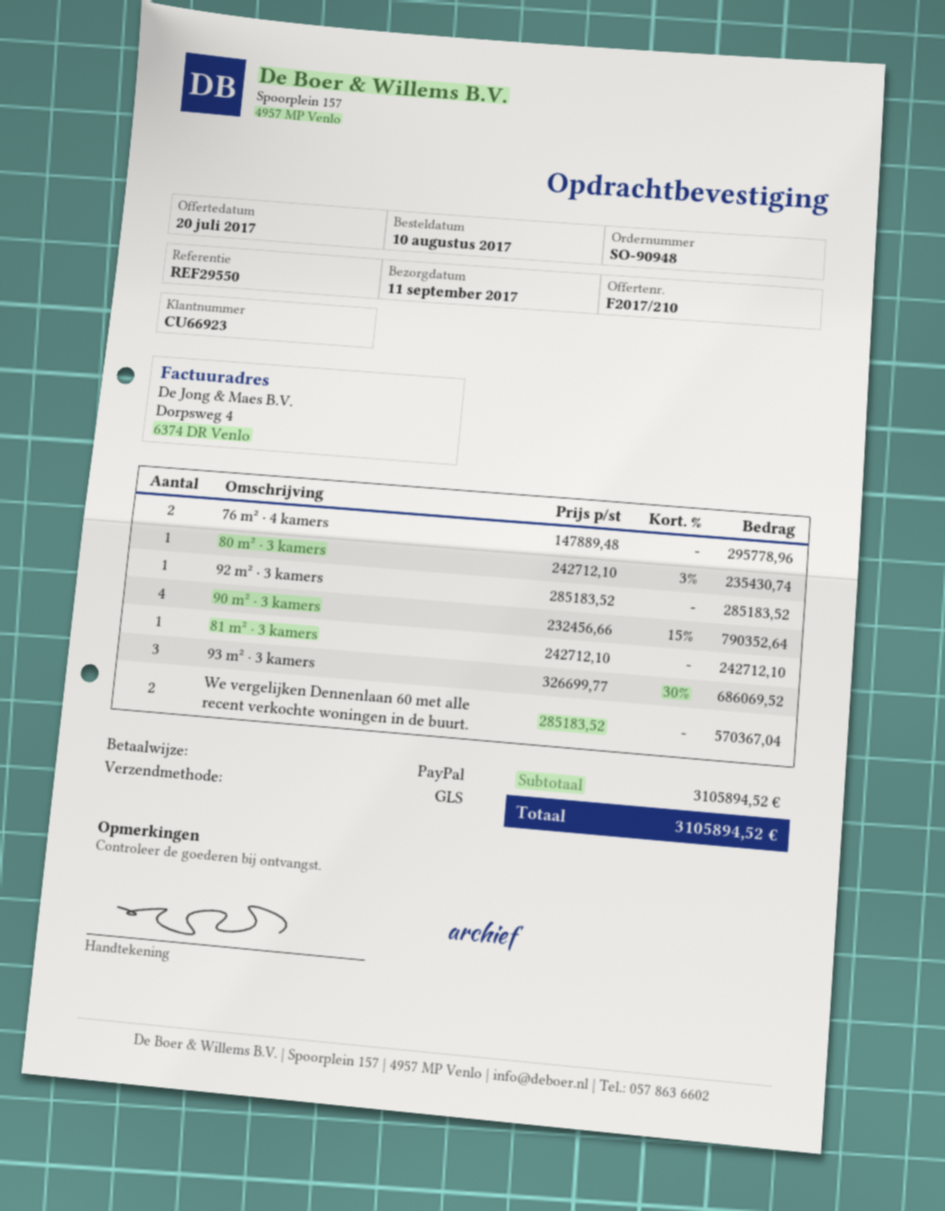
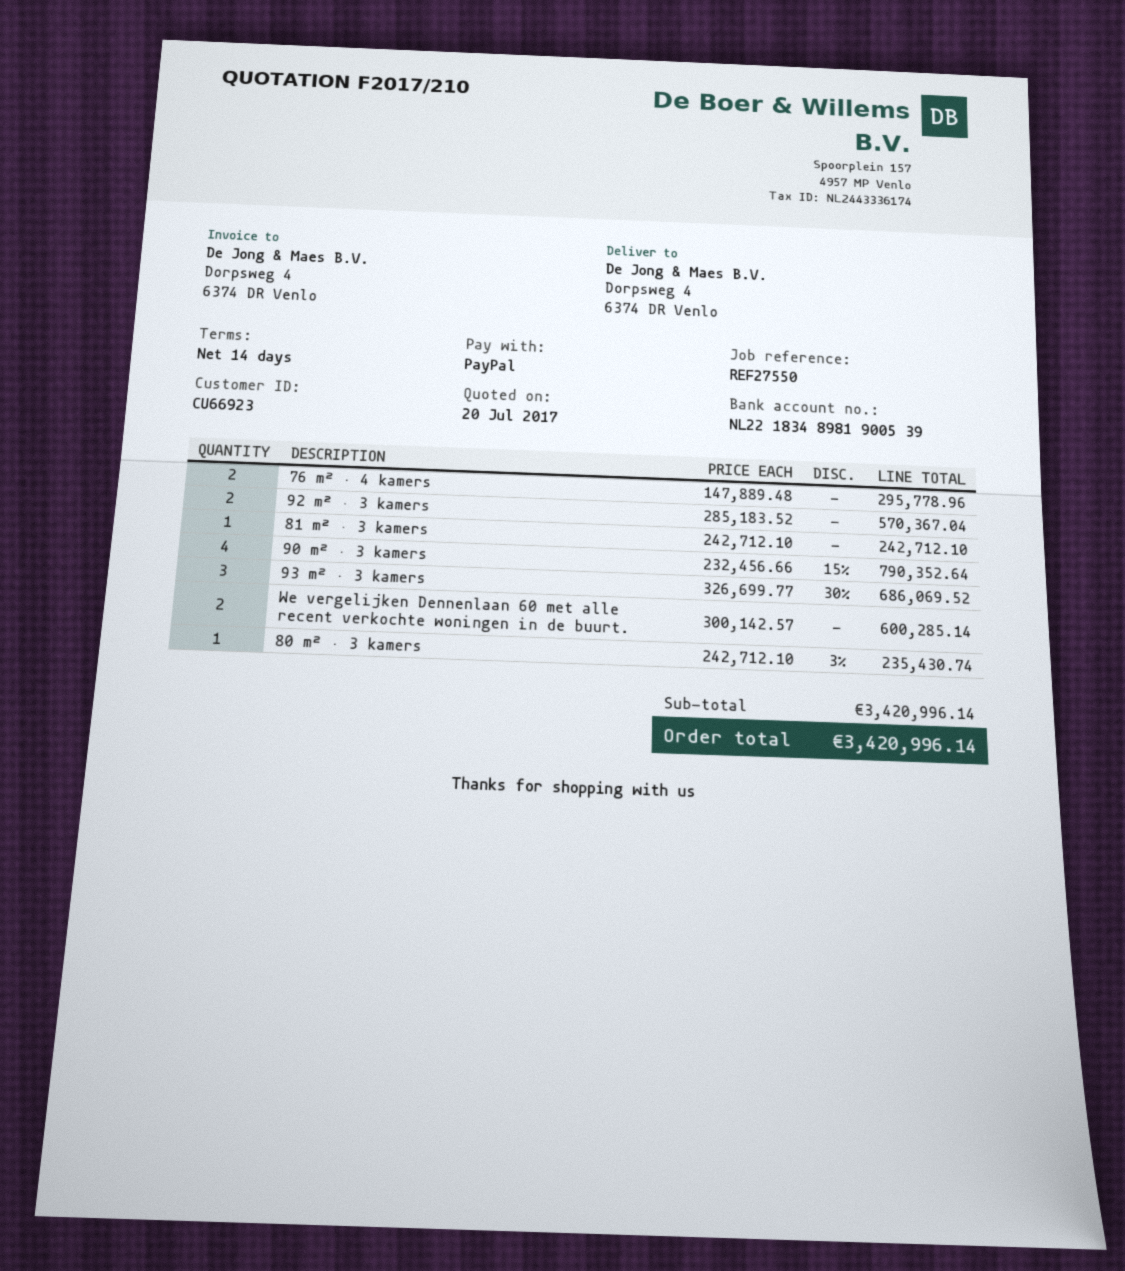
reference: REF29550 -> REF27550
92 m² · 3 kamers: 1 x 285183.52 = 285183.52 -> 2 x 285183.52 = 570367.04
We vergelijken Dennenlaan 60 met alle recent verkochte woningen in de buurt.: 2 x 285183.52 = 570367.04 -> 2 x 300142.57 = 600285.14
subtotal: 3105894.52 -> 3420996.14
total: 3105894.52 -> 3420996.14

